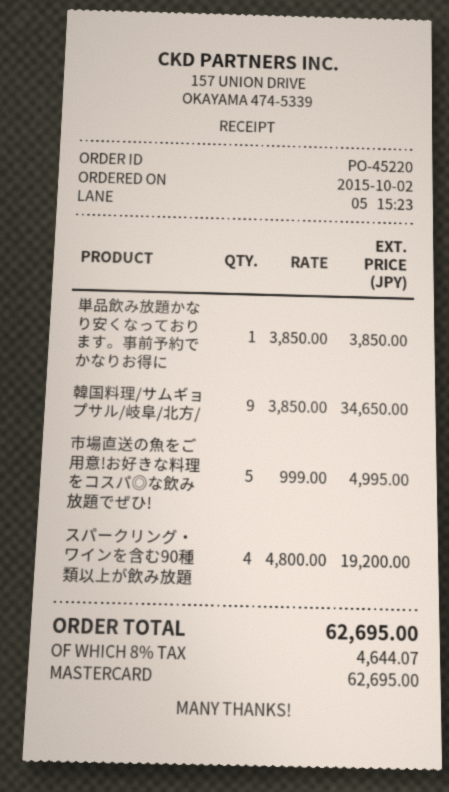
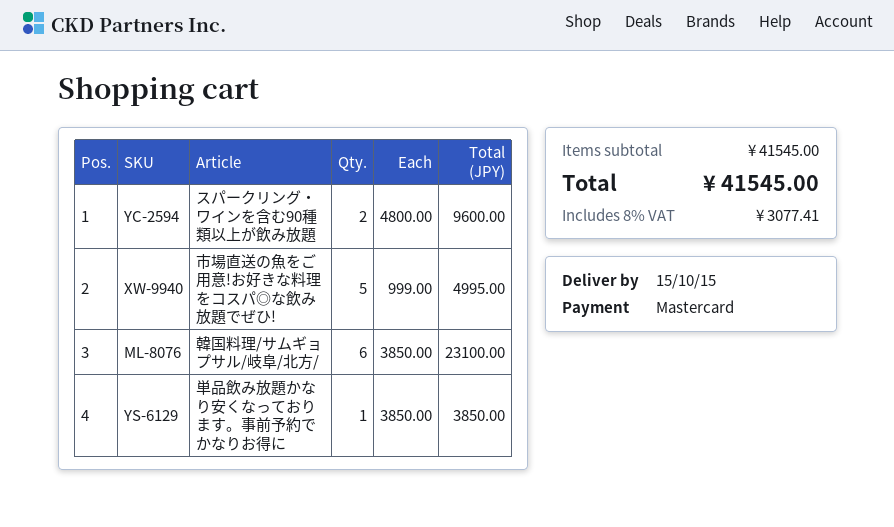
韓国料理/サムギョプサル/岐阜/北方/: 9 x 3850.00 = 34650.00 -> 6 x 3850.00 = 23100.00
スパークリング・ワインを含む90種類以上が飲み放題: 4 x 4800.00 = 19200.00 -> 2 x 4800.00 = 9600.00
tax: 8% = 4644.07 -> 8% = 3077.41
total: 62695.00 -> 41545.00

